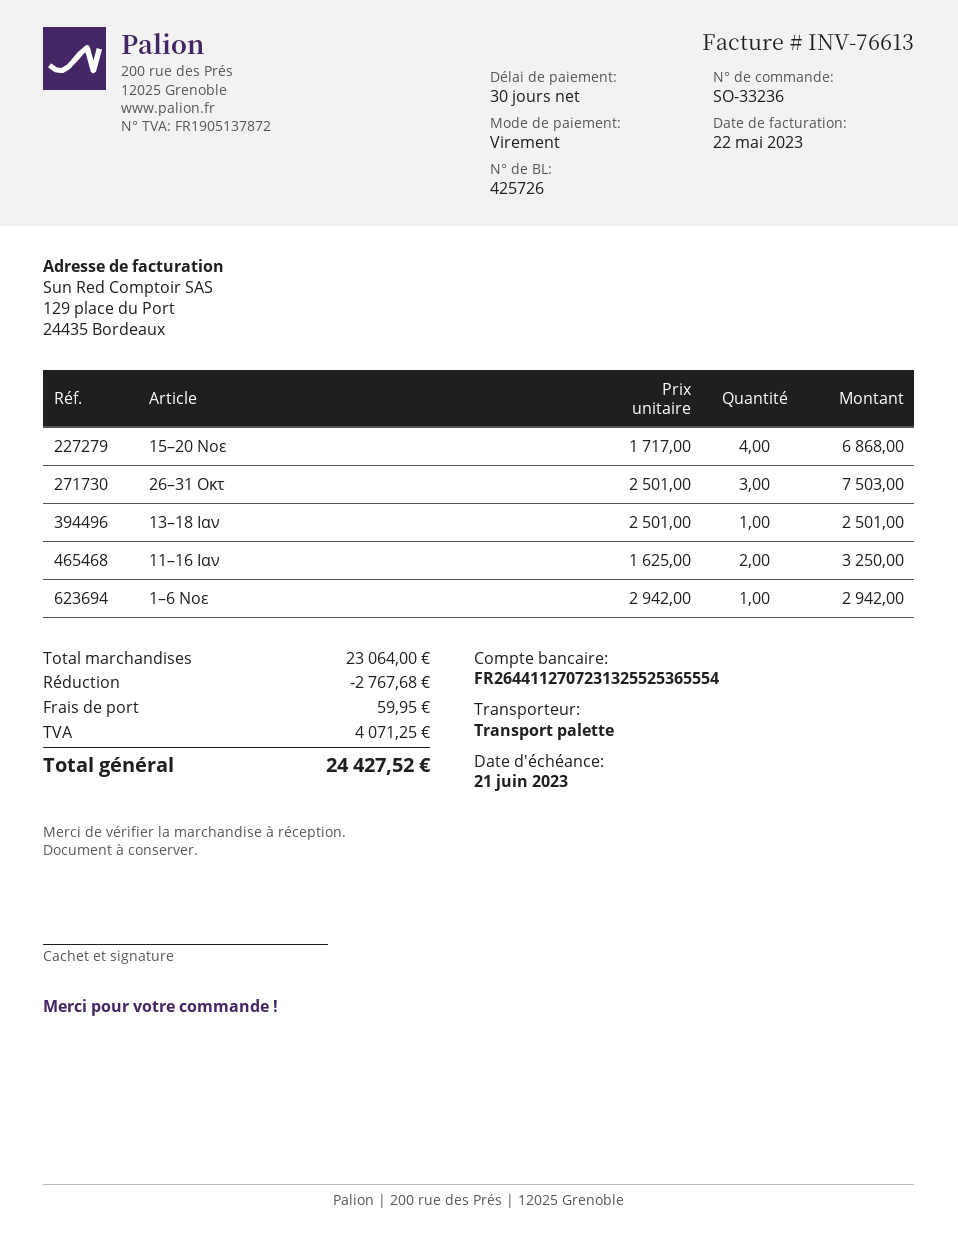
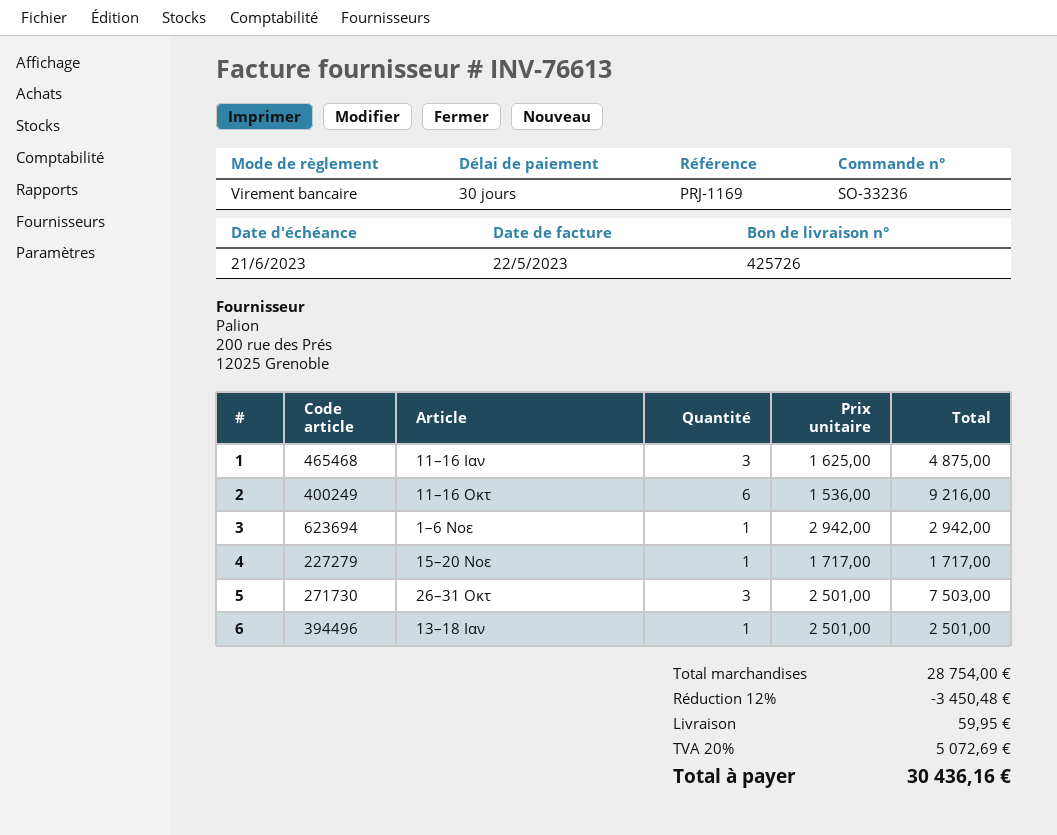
15–20 Νοε: 4 x 1717.00 = 6868.00 -> 1 x 1717.00 = 1717.00
11–16 Ιαν: 2 x 1625.00 = 3250.00 -> 3 x 1625.00 = 4875.00
11–16 Οκτ: none -> 6 x 1536.00 = 9216.00
subtotal: 23064.00 -> 28754.00
discount: 2767.68 -> 3450.48
tax: 4071.25 -> 5072.69
total: 24427.52 -> 30436.16

